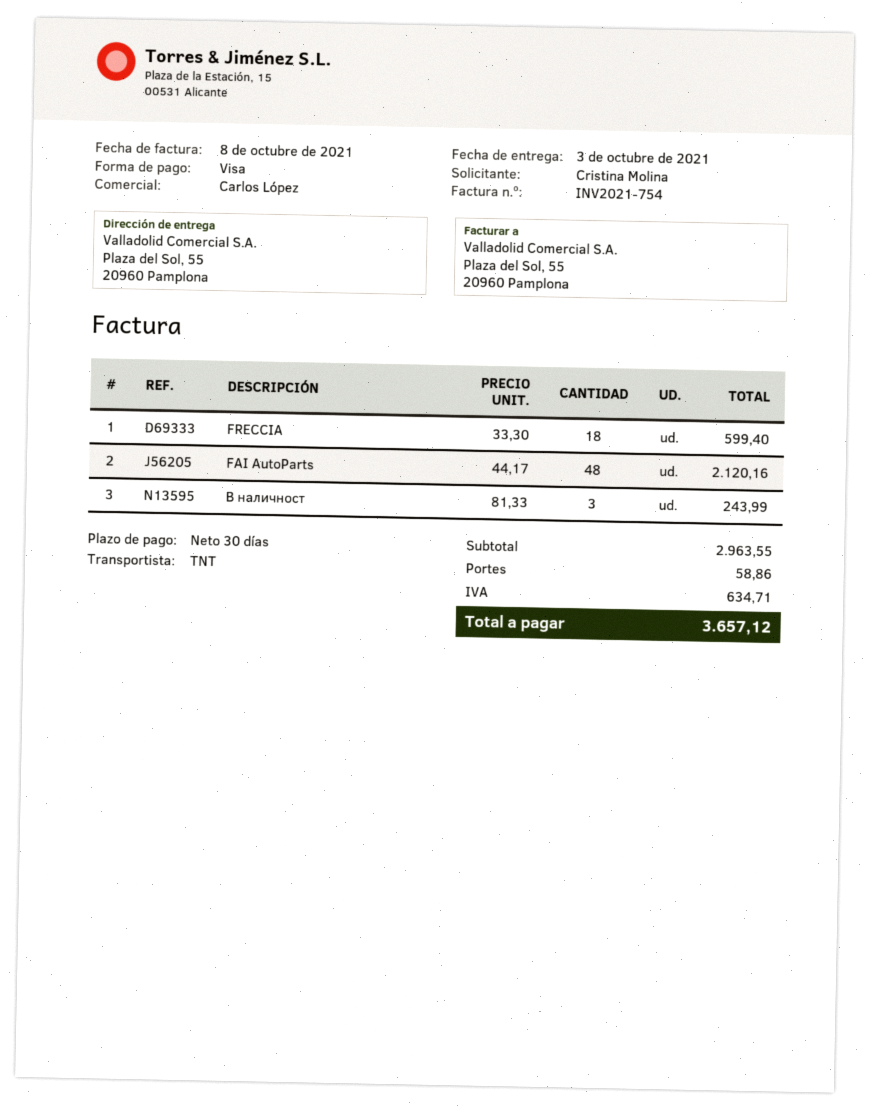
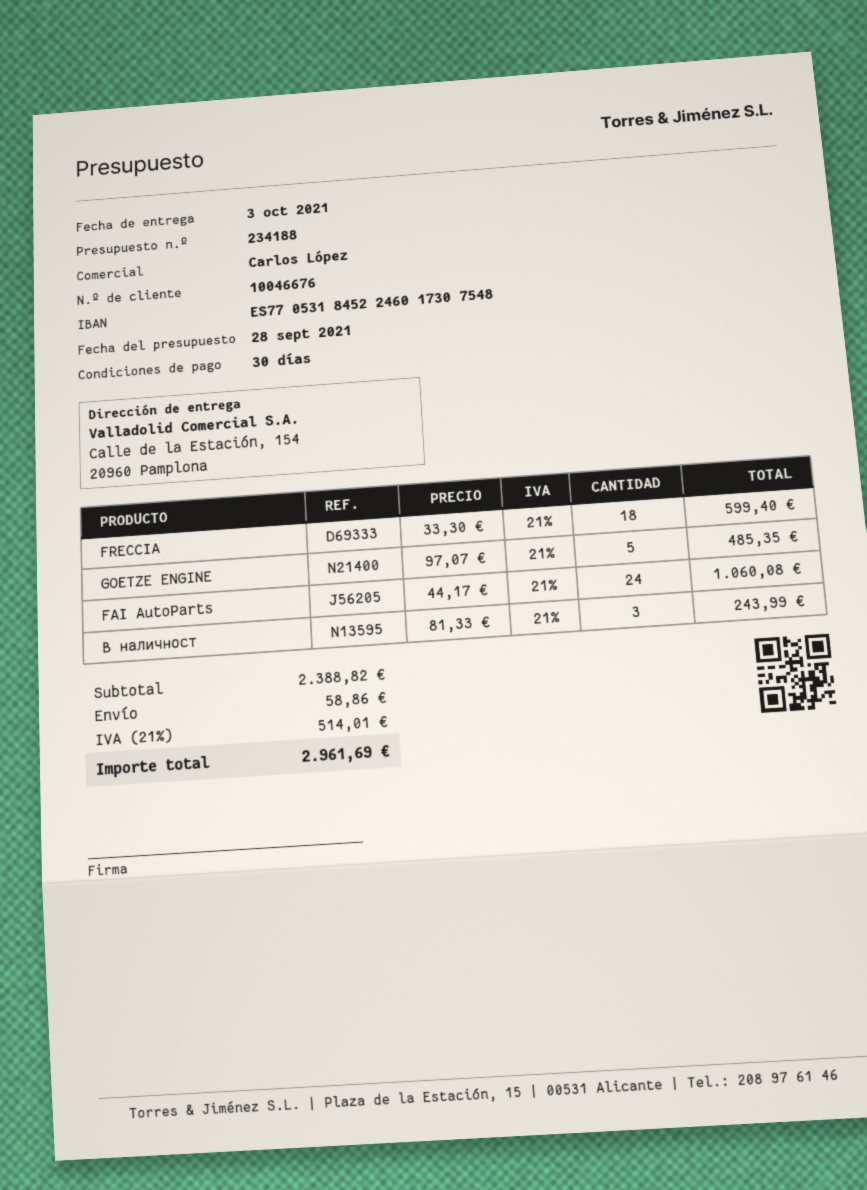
ship to: Plaza del Sol, 55, 20960 Pamplona -> Calle de la Estación, 154, 20960 Pamplona
FAI AutoParts: 48 x 44.17 = 2120.16 -> 24 x 44.17 = 1060.08
GOETZE ENGINE: none -> 5 x 97.07 = 485.35
subtotal: 2963.55 -> 2388.82
tax: 634.71 -> 514.01
total: 3657.12 -> 2961.69

